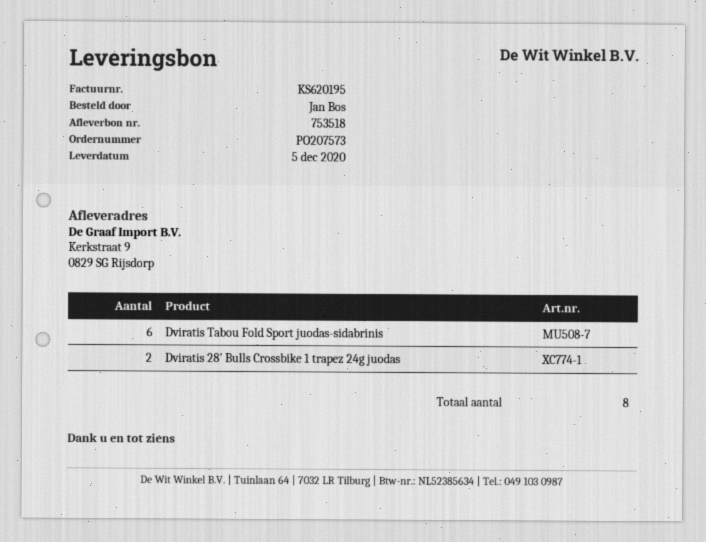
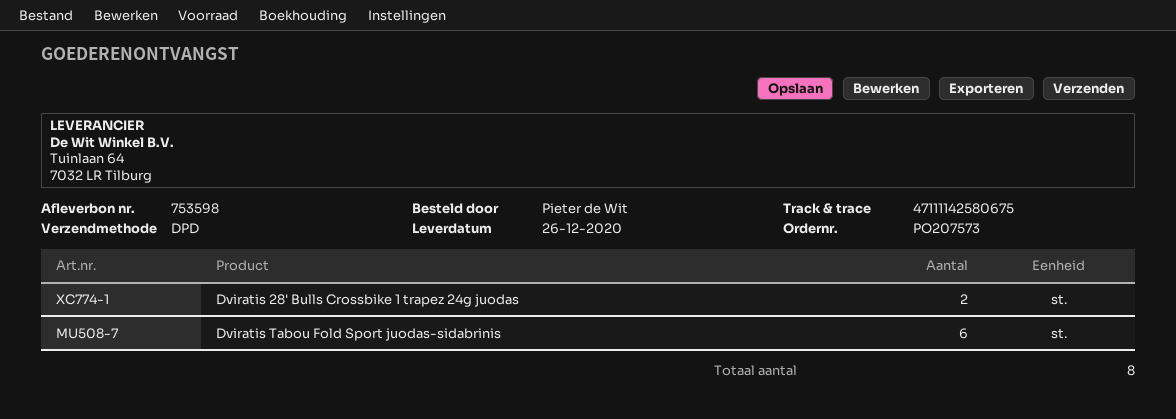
delivery note number: 753518 -> 753598
delivery date: 2020-12-05 -> 2020-12-26
ordered by: Jan Bos -> Pieter de Wit

